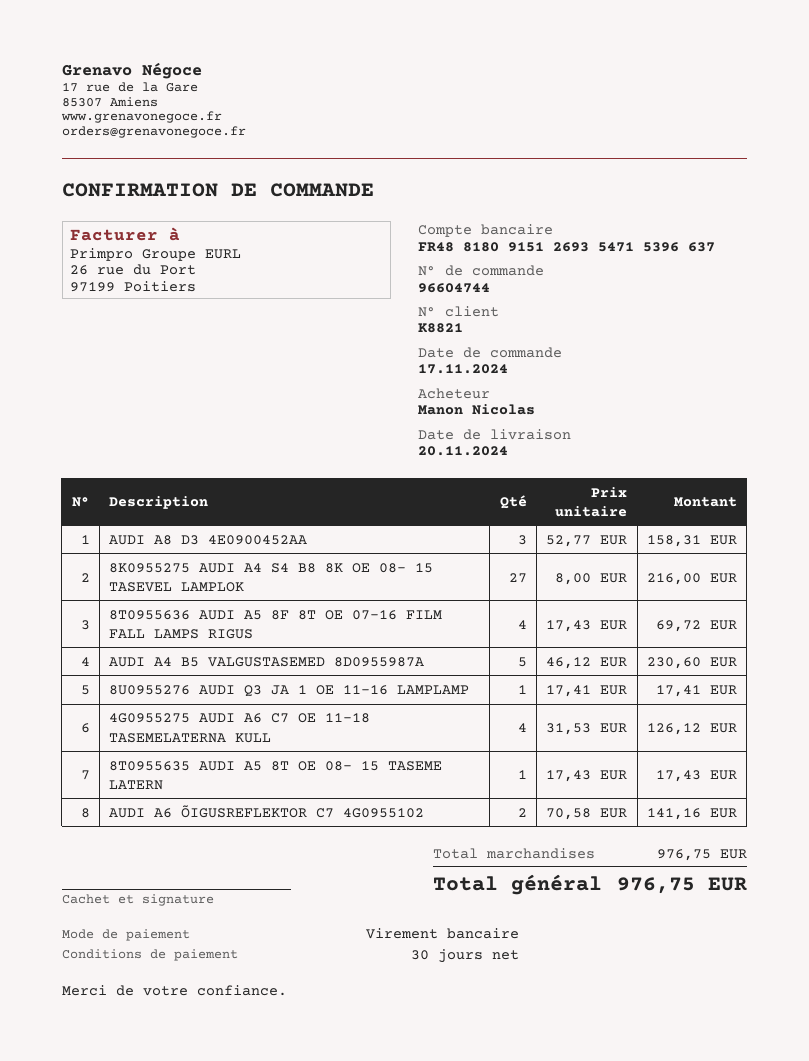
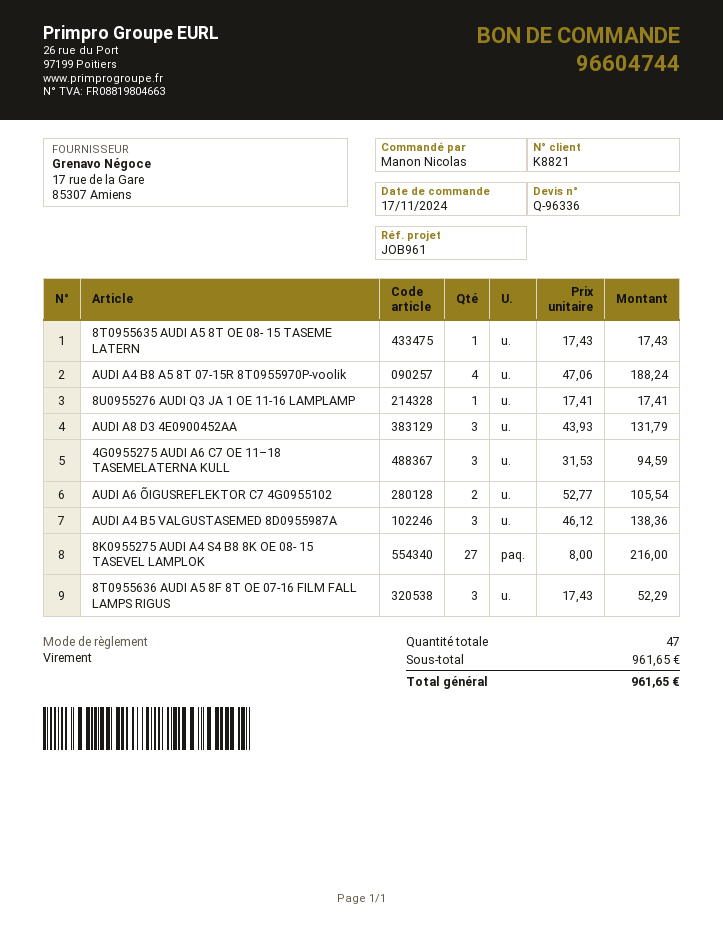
AUDI A8 D3 4E0900452AA: 3 x 52.77 = 158.31 -> 3 x 43.93 = 131.79
8T0955636 AUDI A5 8F 8T OE 07-16 FILM FALL LAMPS RIGUS: 4 x 17.43 = 69.72 -> 3 x 17.43 = 52.29
AUDI A4 B5 VALGUSTASEMED 8D0955987A: 5 x 46.12 = 230.60 -> 3 x 46.12 = 138.36
4G0955275 AUDI A6 C7 OE 11–18 TASEMELATERNA KULL: 4 x 31.53 = 126.12 -> 3 x 31.53 = 94.59
AUDI A6 ÕIGUSREFLEKTOR C7 4G0955102: 2 x 70.58 = 141.16 -> 2 x 52.77 = 105.54
AUDI A4 B8 A5 8T 07-15R 8T0955970P-voolik: none -> 4 x 47.06 = 188.24
subtotal: 976.75 -> 961.65
total: 976.75 -> 961.65

